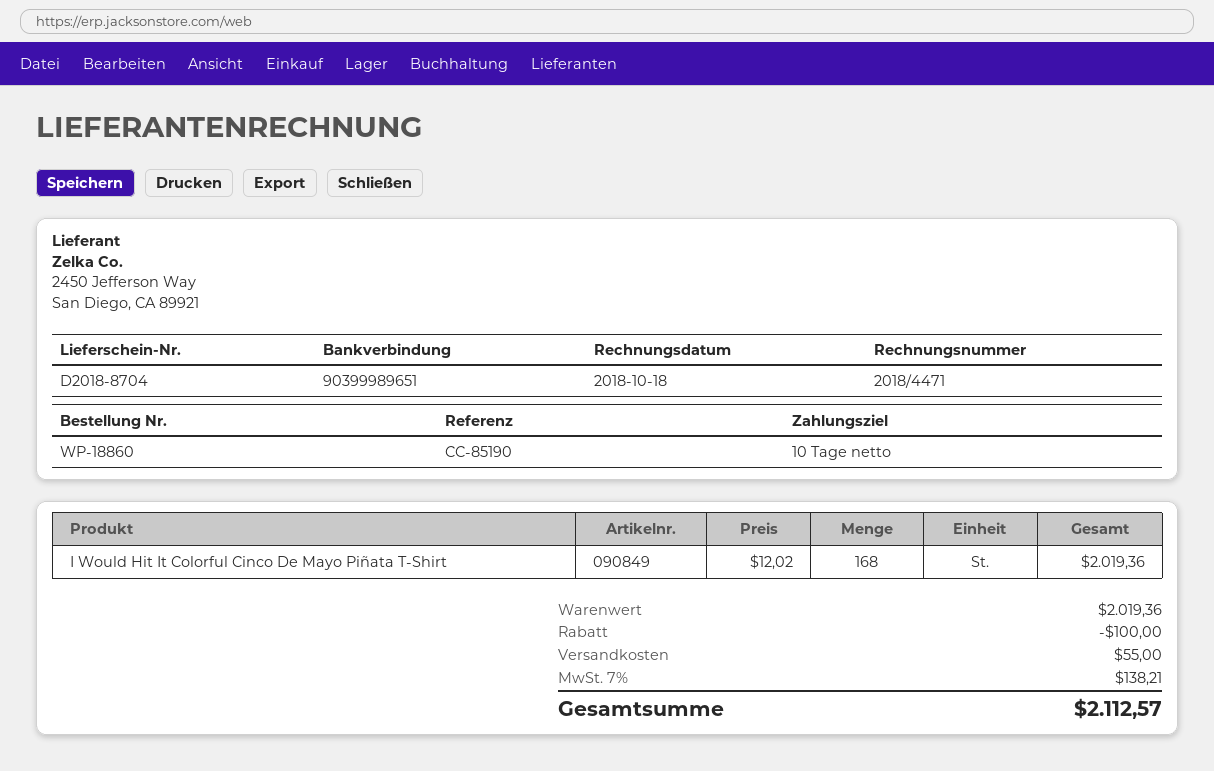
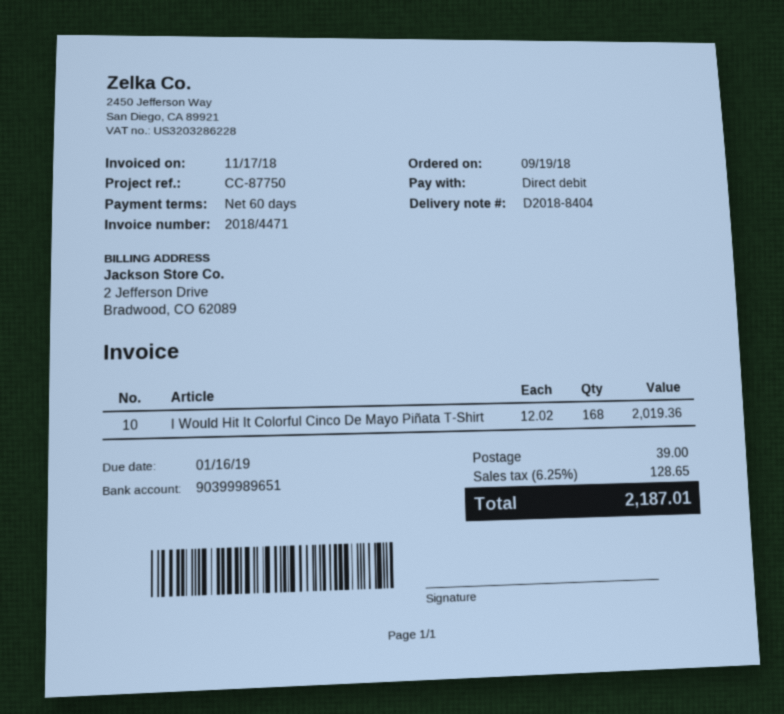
delivery note number: D2018-8704 -> D2018-8404
invoice date: 2018-10-18 -> 2018-11-17
payment terms: 10 days -> 60 days
reference: CC-85190 -> CC-87750
discount: 100.00 -> none
shipping: 55.00 -> 39.00
tax: 7% = 138.21 -> 6.25% = 128.65
total: 2112.57 -> 2187.01

